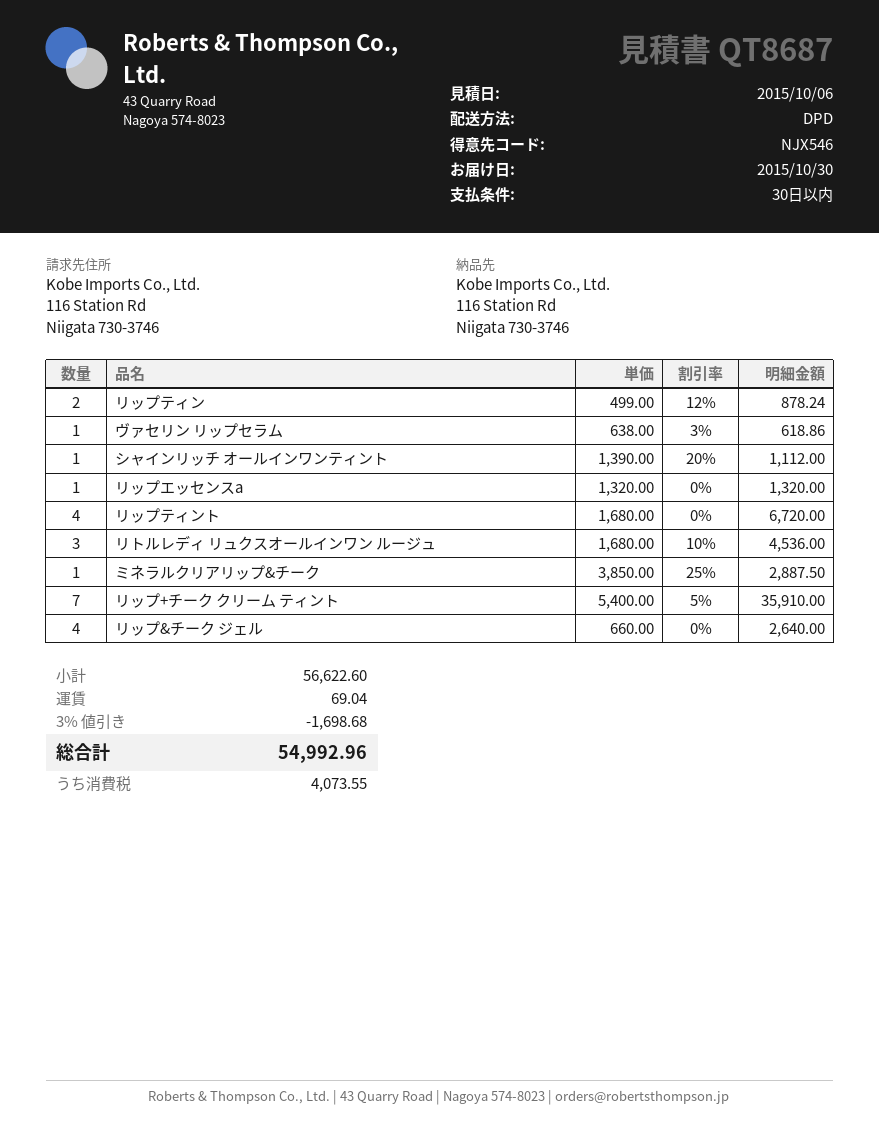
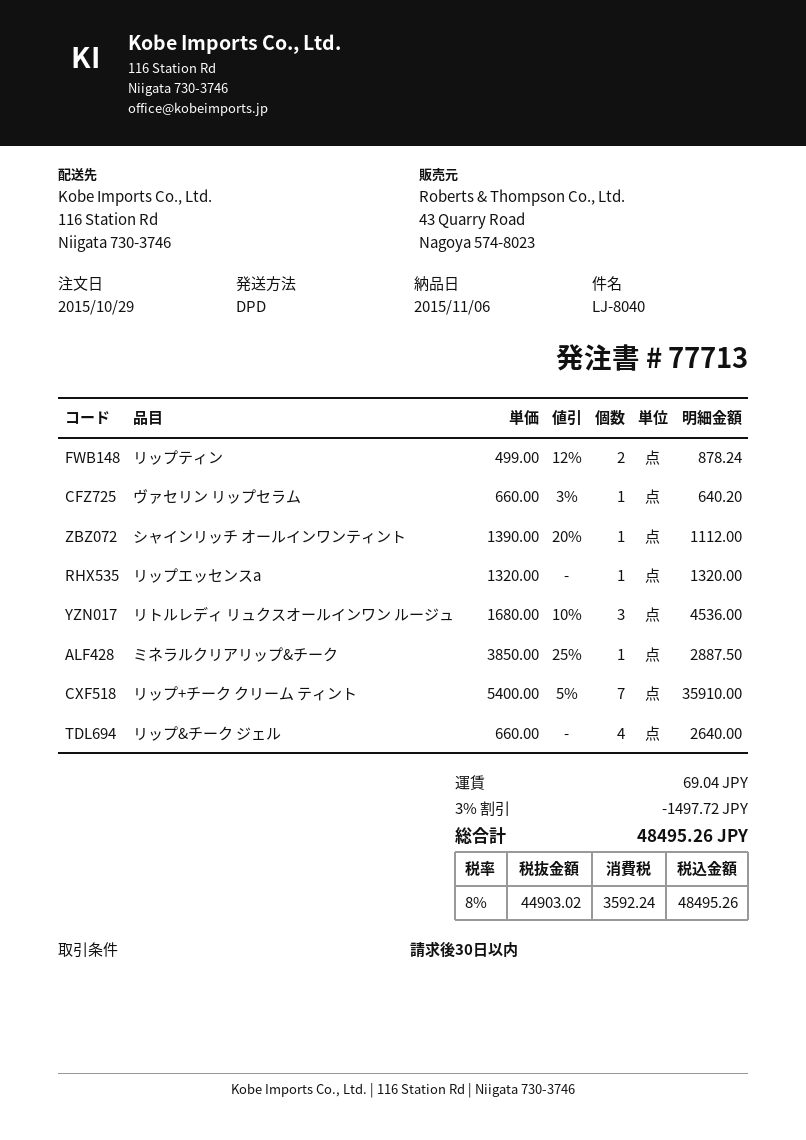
delivery date: 2015-10-30 -> 2015-11-06
ヴァセリン リップセラム: 1 x 638.00 - 3% = 618.86 -> 1 x 660.00 - 3% = 640.20
リップティント: 4 x 1680.00 = 6720.00 -> none
discount: 3% = 1698.68 -> 3% = 1497.72
tax: 4073.55 -> 3592.24
total: 54992.96 -> 48495.26

